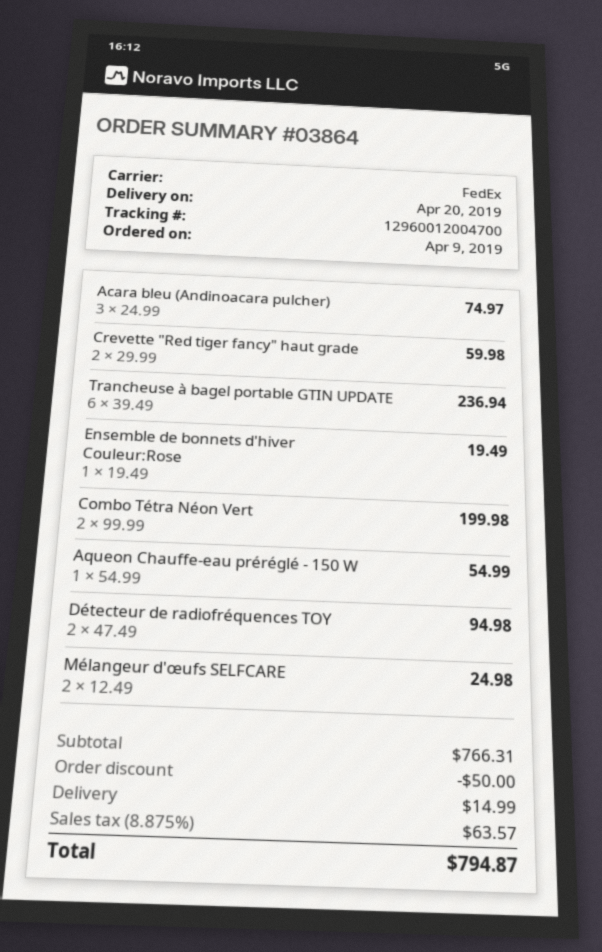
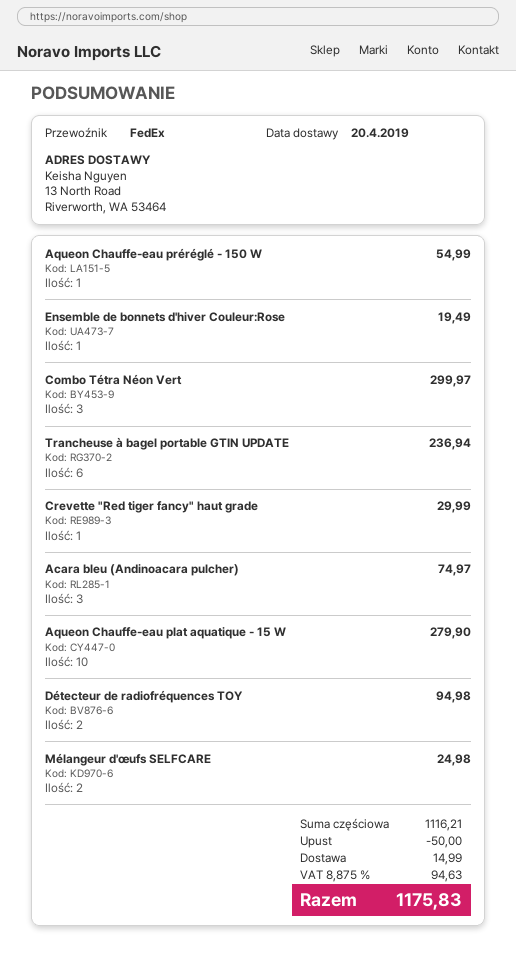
Crevette "Red tiger fancy" haut grade: 2 for 59.98 -> 1 for 29.99
Combo Tétra Néon Vert: 2 for 199.98 -> 3 for 299.97
Aqueon Chauffe-eau plat aquatique - 15 W: none -> 10 for 279.90
subtotal: 766.31 -> 1116.21
tax: 8.875% = 63.57 -> 8.875% = 94.63
total: 794.87 -> 1175.83

